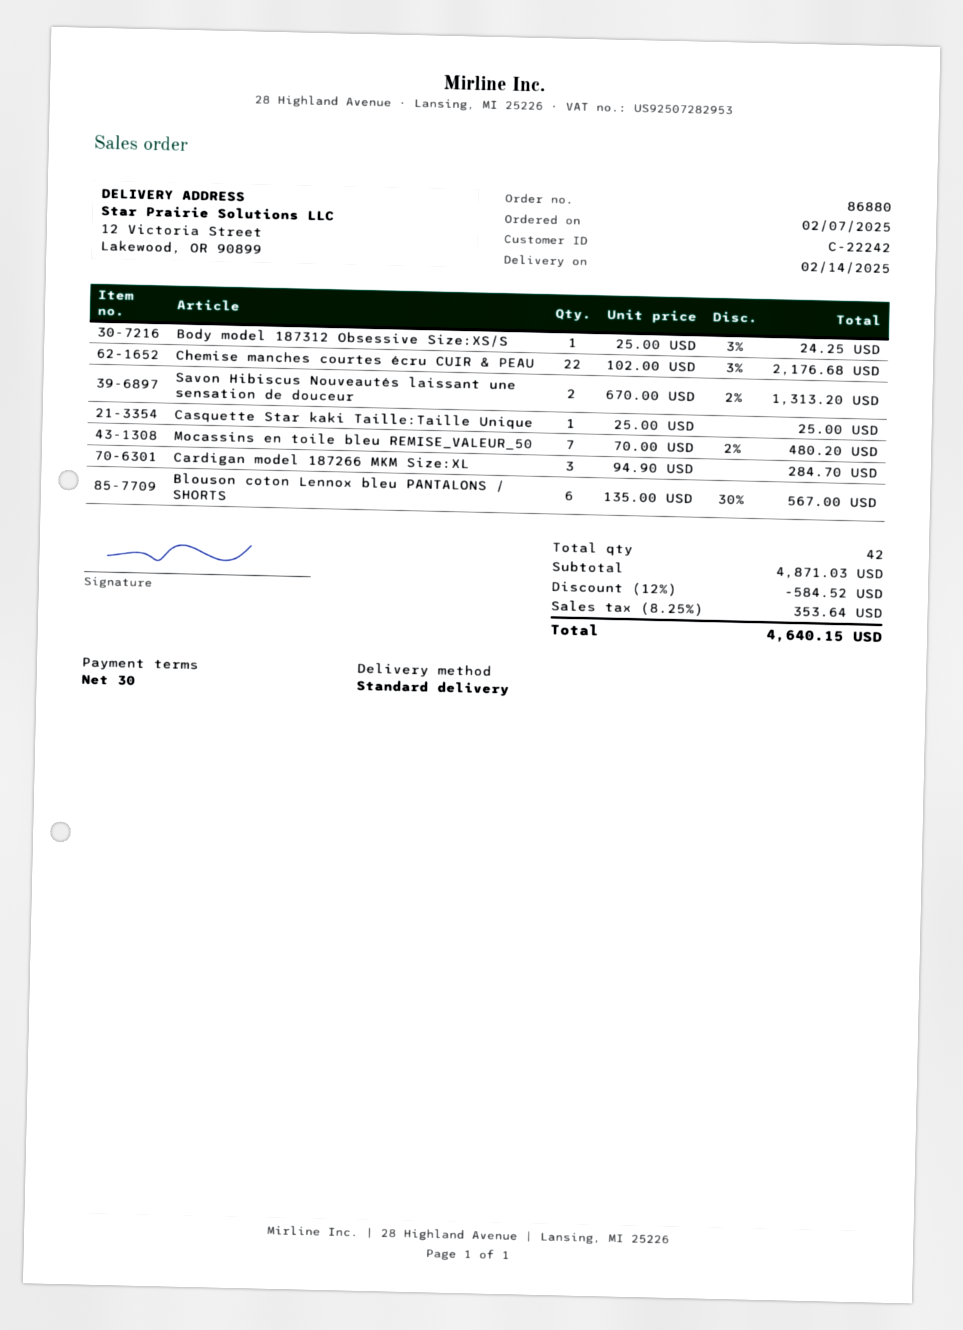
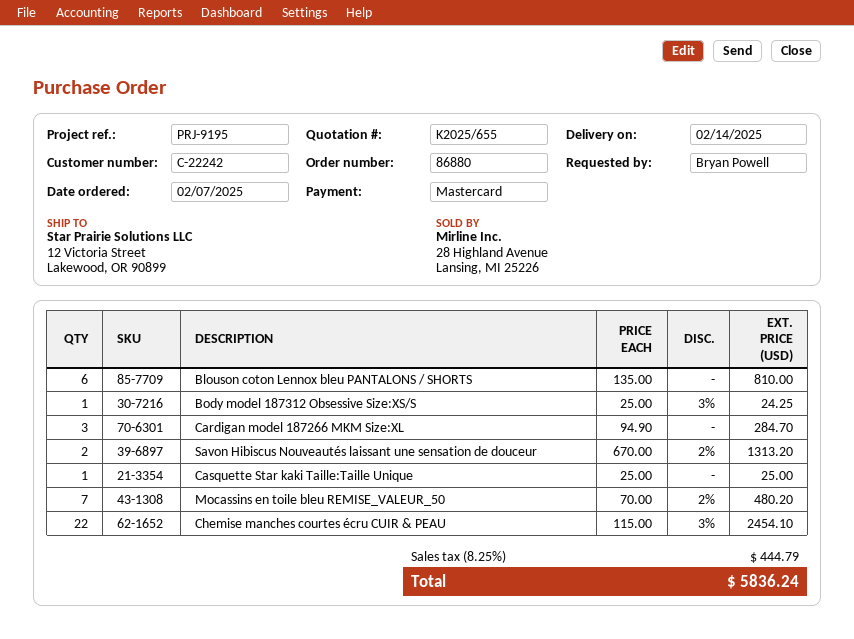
Chemise manches courtes écru CUIR & PEAU: 22 x 102.00 - 3% = 2176.68 -> 22 x 115.00 - 3% = 2454.10
Blouson coton Lennox bleu PANTALONS / SHORTS: 6 x 135.00 - 30% = 567.00 -> 6 x 135.00 = 810.00
discount: 12% = 584.52 -> none
tax: 8.25% = 353.64 -> 8.25% = 444.79
total: 4640.15 -> 5836.24

